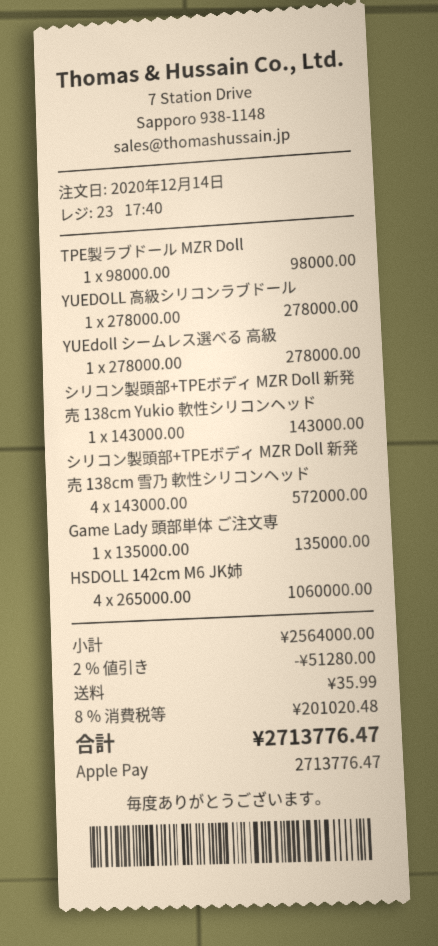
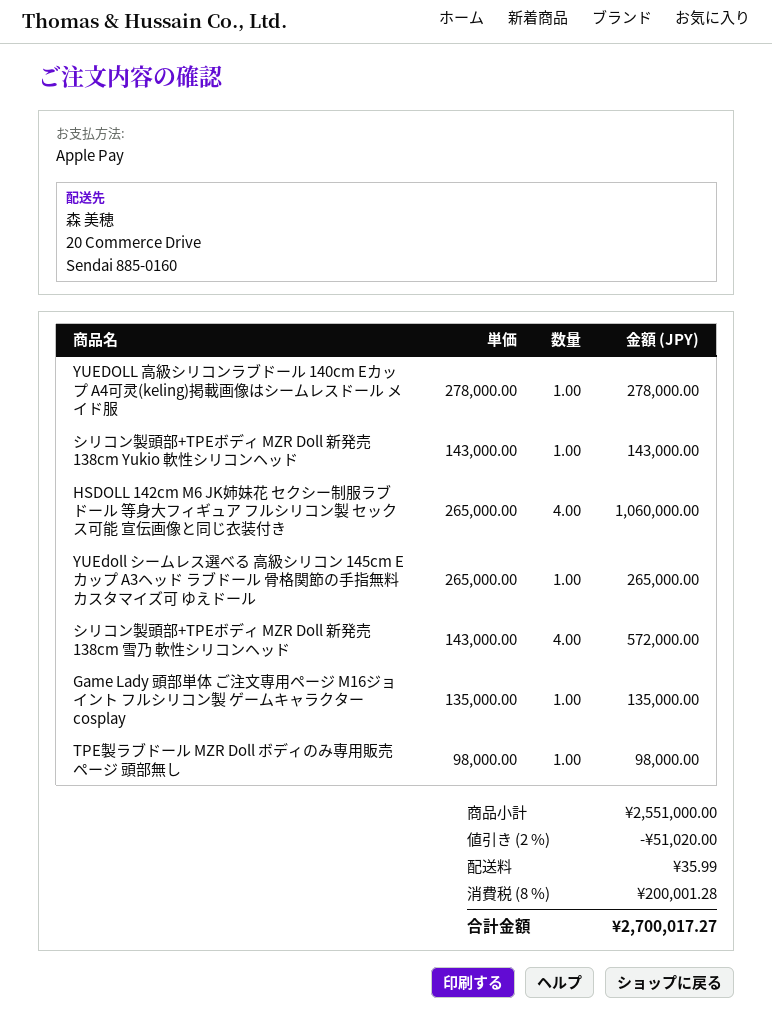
YUEdoll シームレス選べる 高級: 1 x 278000.00 = 278000.00 -> 1 x 265000.00 = 265000.00
subtotal: 2564000.00 -> 2551000.00
discount: 2% = 51280.00 -> 2% = 51020.00
tax: 8% = 201020.48 -> 8% = 200001.28
total: 2713776.47 -> 2700017.27

